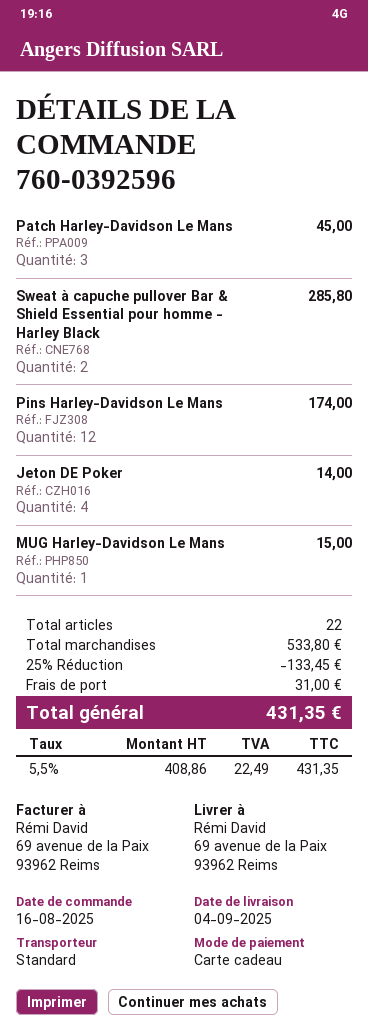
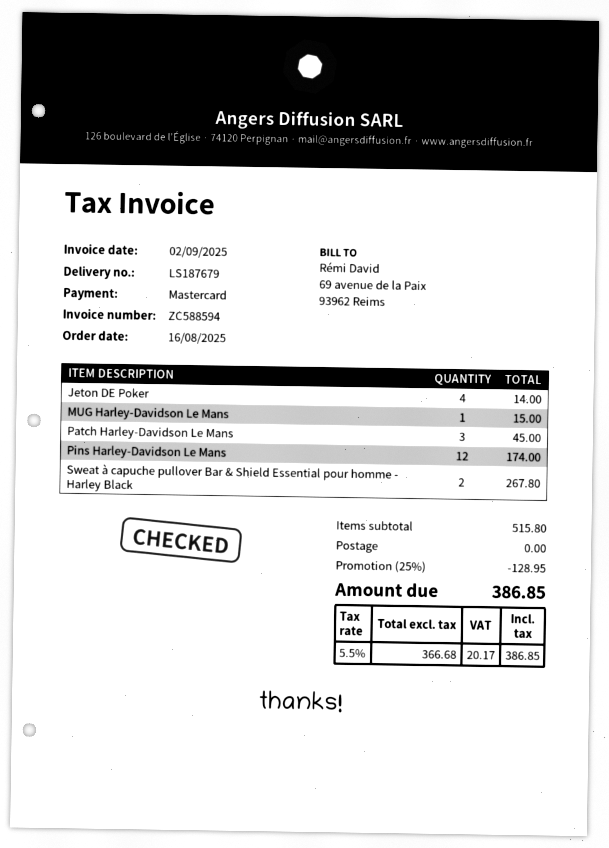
payment method: gift card -> Mastercard
Sweat à capuche pullover Bar & Shield Essential pour homme - Harley Black: 2 for 285.80 -> 2 for 267.80
subtotal: 533.80 -> 515.80
discount: 25% = 133.45 -> 25% = 128.95
shipping: 31.00 -> 0.00
net: 408.86 -> 366.68
tax: 5.5% = 22.49 -> 5.5% = 20.17
total: 431.35 -> 386.85

